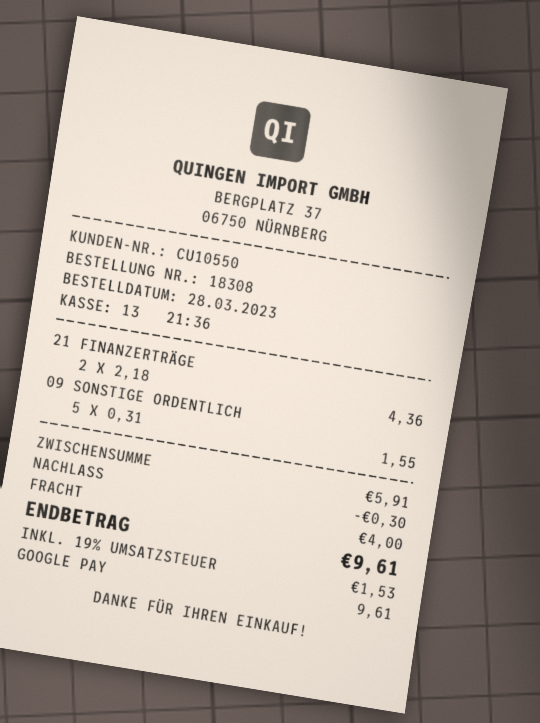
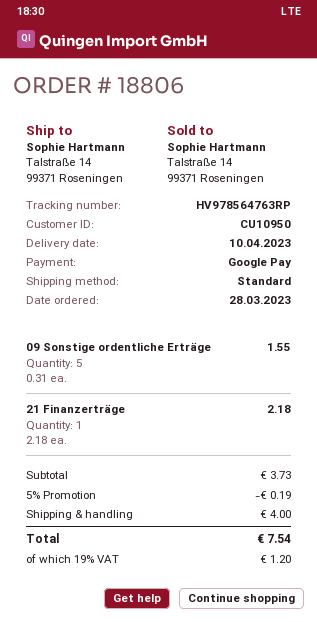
order number: 18308 -> 18806
customer number: CU10550 -> CU10950
21 FINANZERTRÄGE: 2 x 2.18 = 4.36 -> 1 x 2.18 = 2.18
subtotal: 5.91 -> 3.73
discount: 0.30 -> 0.19
tax: 19% = 1.53 -> 19% = 1.20
total: 9.61 -> 7.54

